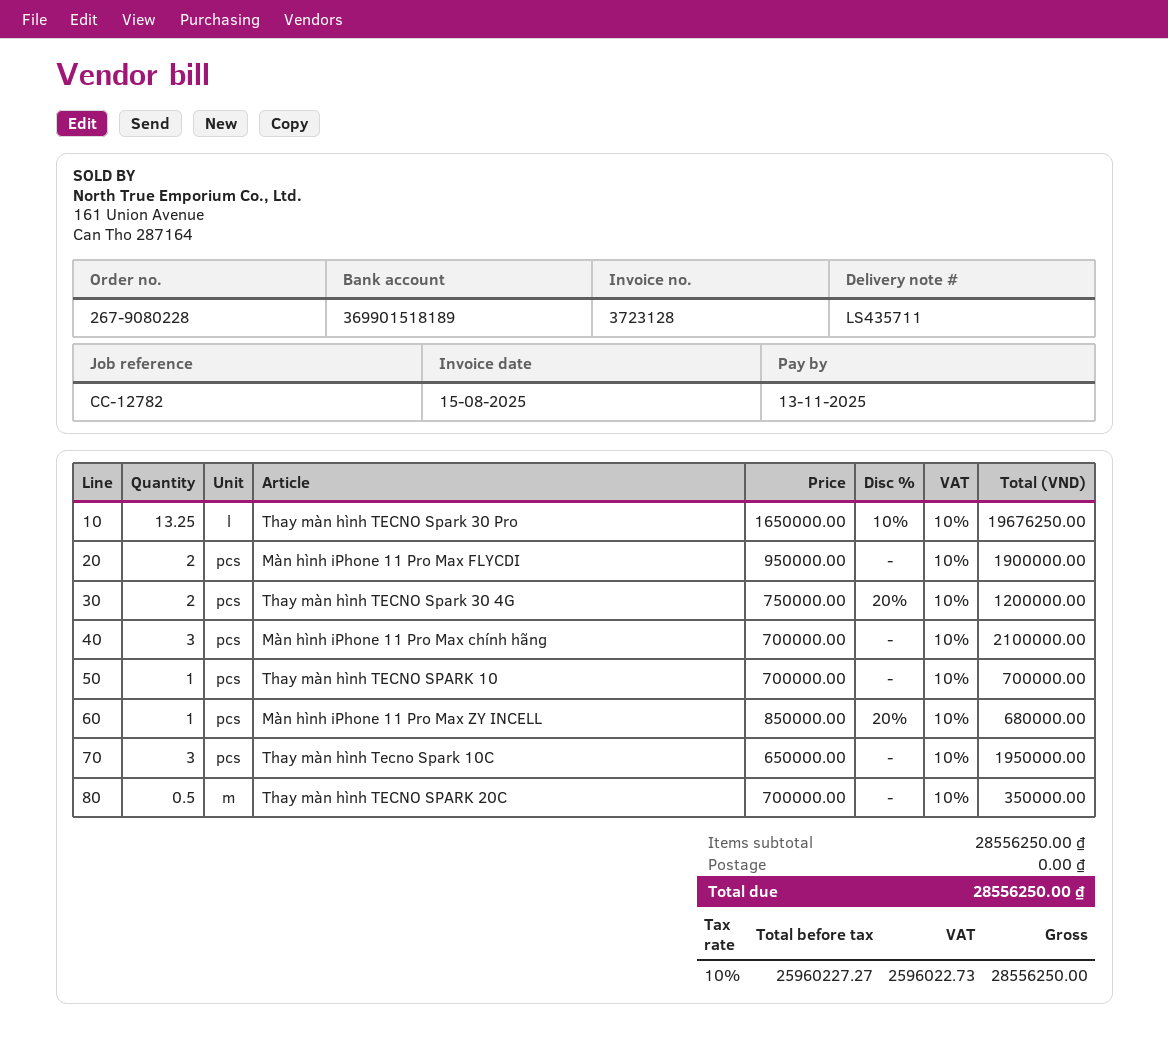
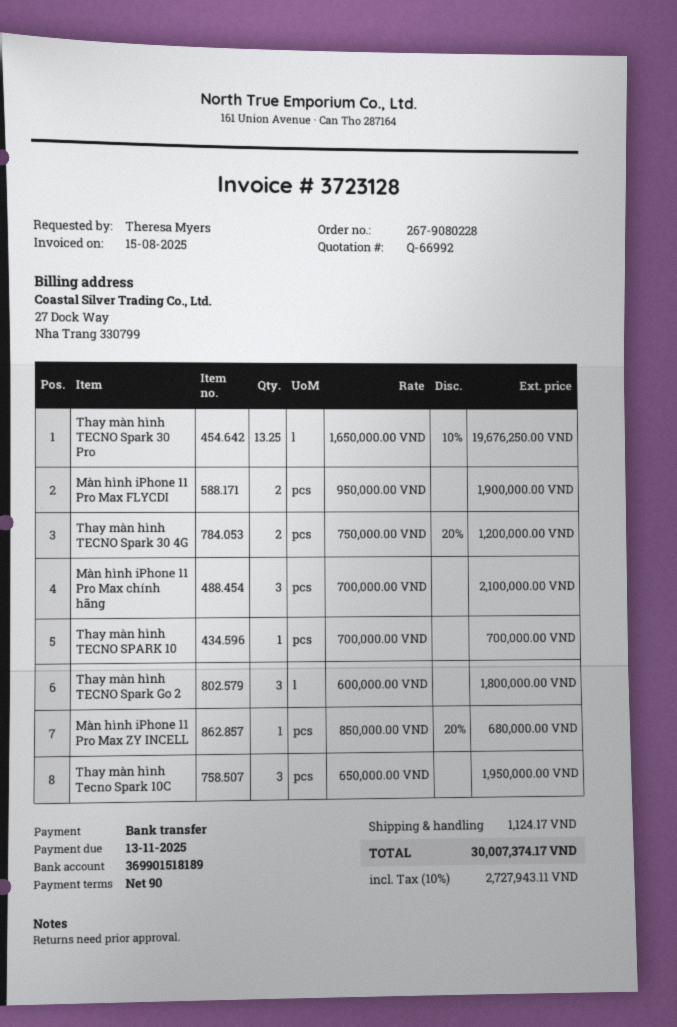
Thay màn hình TECNO SPARK 20C: 0.5 x 700000.00 = 350000.00 -> none
Thay màn hình TECNO Spark Go 2: none -> 3 x 600000.00 = 1800000.00
shipping: 0.00 -> 1124.17
tax: 10% = 2596022.73 -> 10% = 2727943.11
total: 28556250.00 -> 30007374.17

